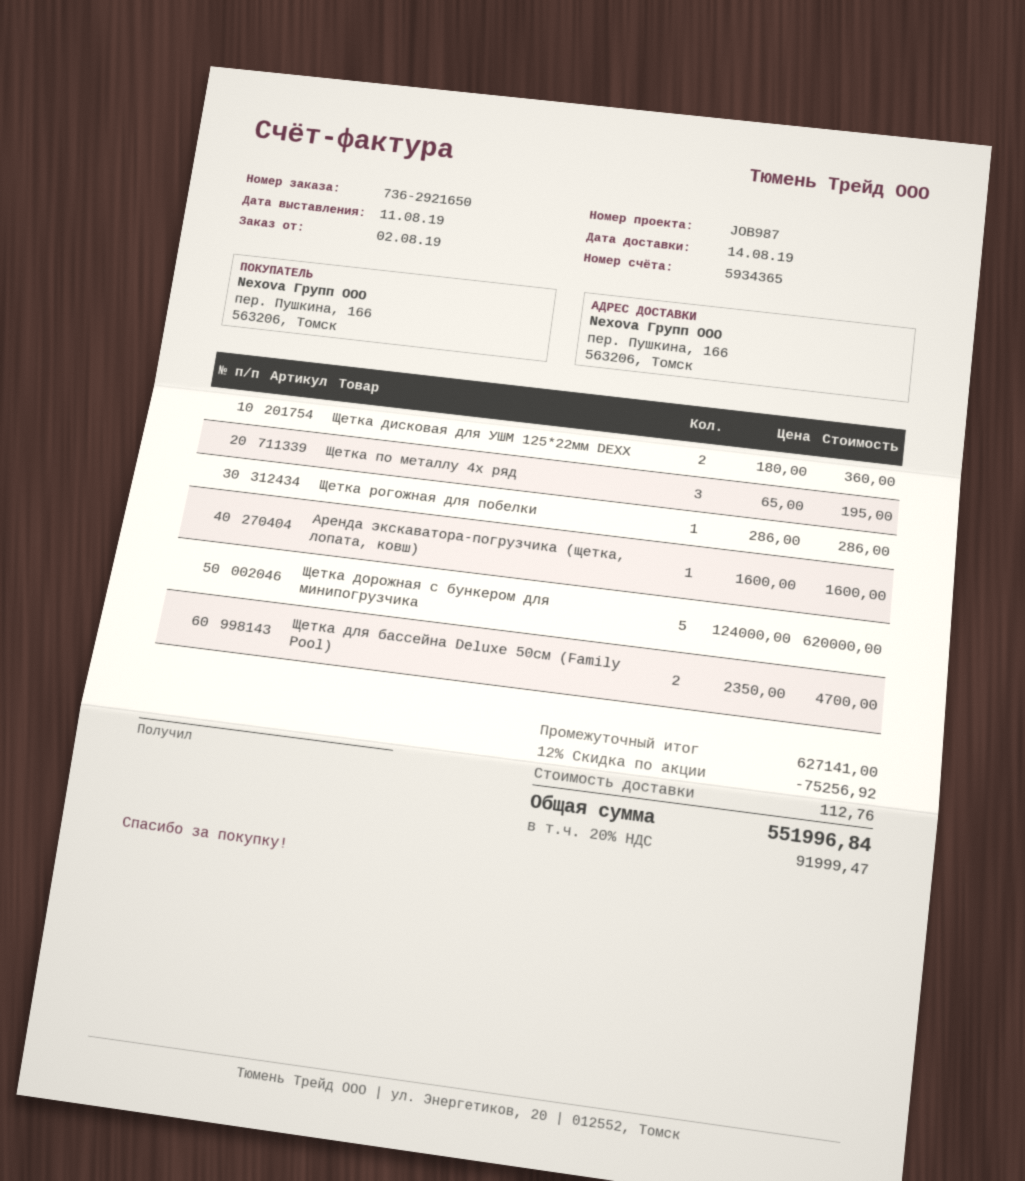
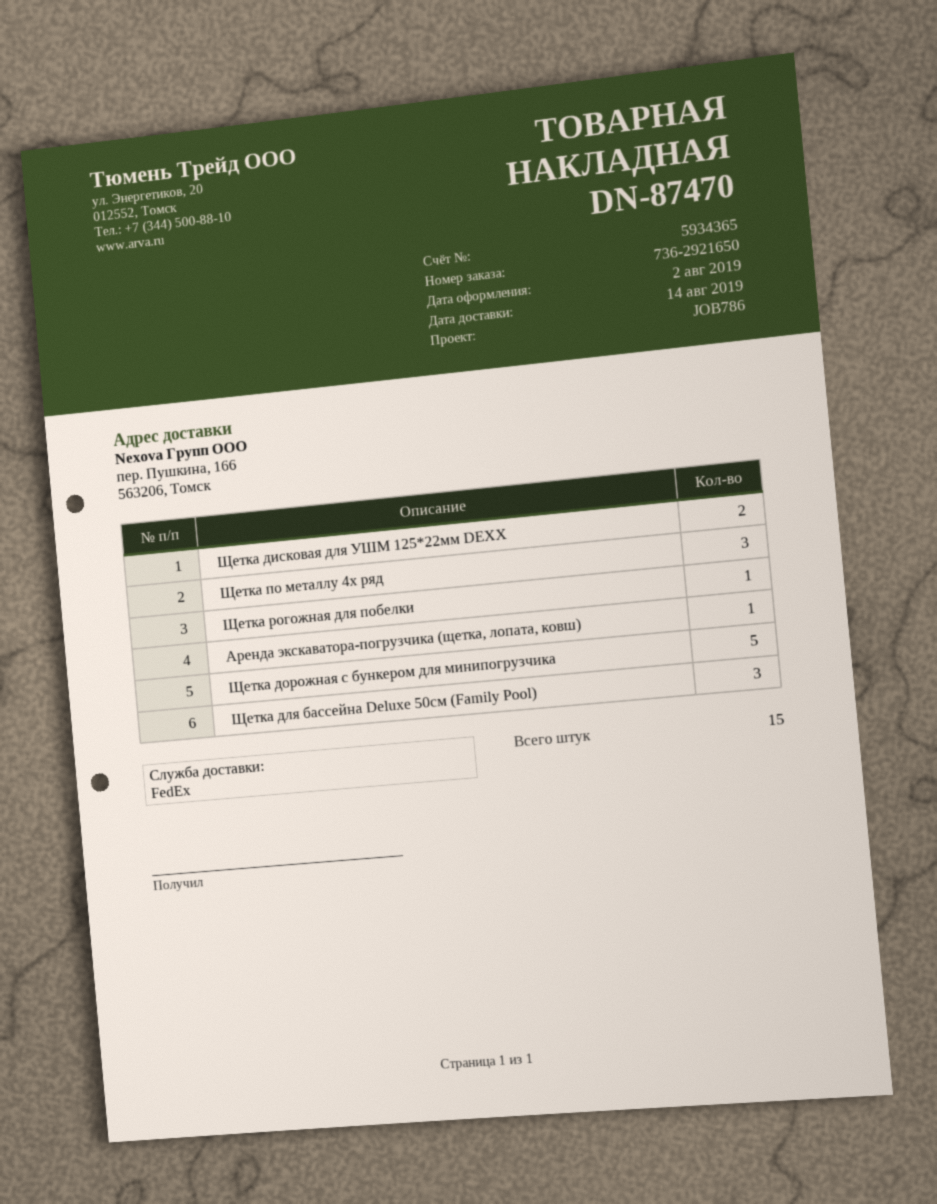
reference: JOB987 -> JOB786
Щетка для бассейна Deluxe 50см (Family Pool): 2 -> 3

